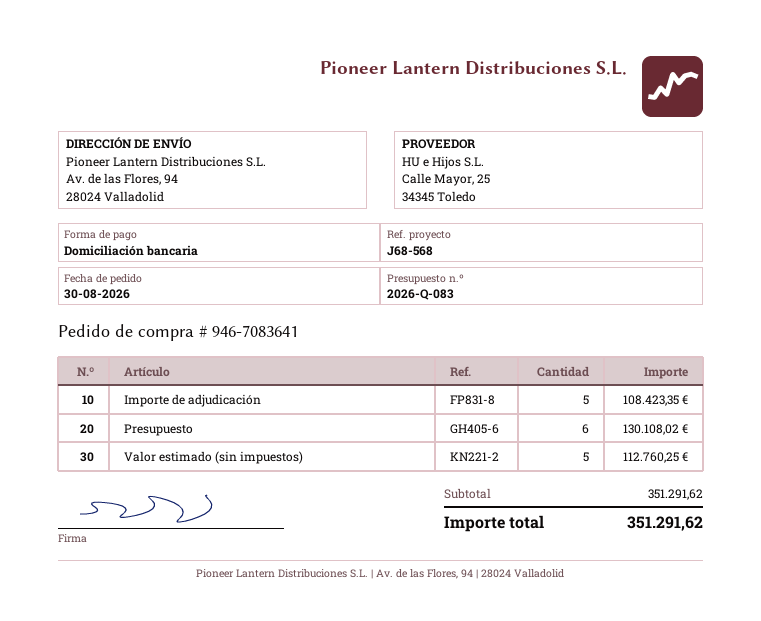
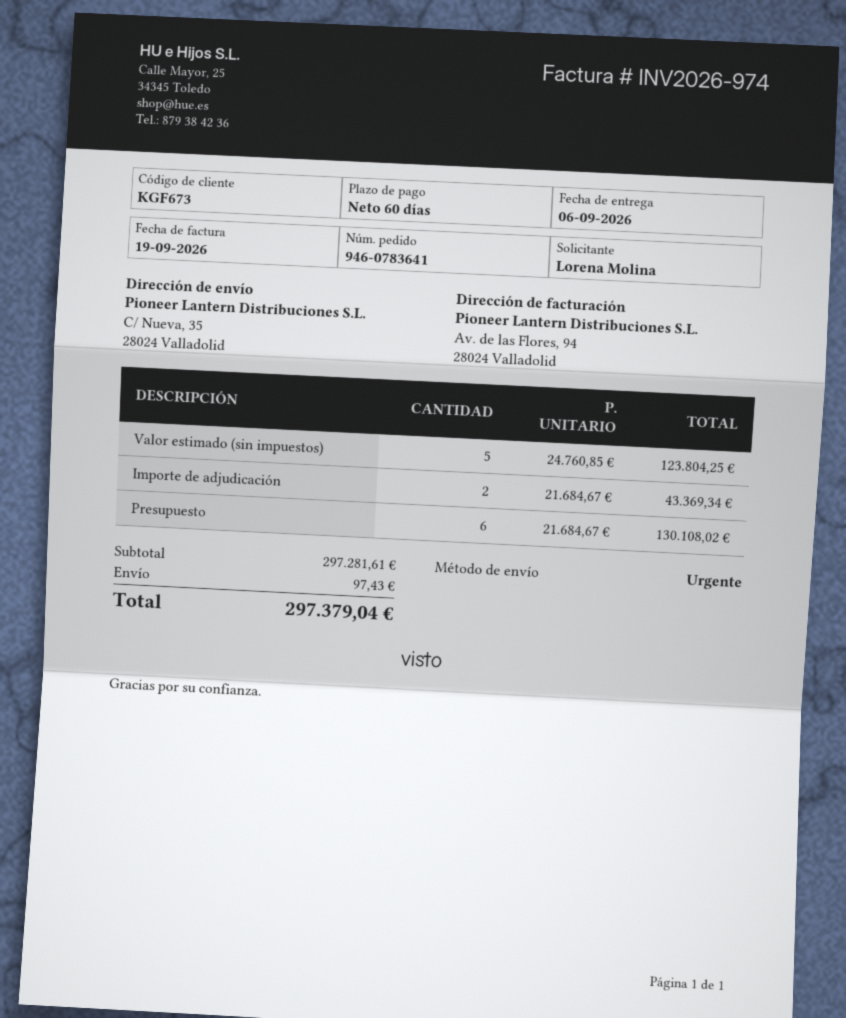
order number: 946-7083641 -> 946-0783641
ship to: Av. de las Flores, 94, 28024 Valladolid -> C/ Nueva, 35, 28024 Valladolid
Importe de adjudicación: 5 for 108423.35 -> 2 for 43369.34
Valor estimado (sin impuestos): 5 for 112760.25 -> 5 for 123804.25
subtotal: 351291.62 -> 297281.61
shipping: none -> 97.43
total: 351291.62 -> 297379.04

